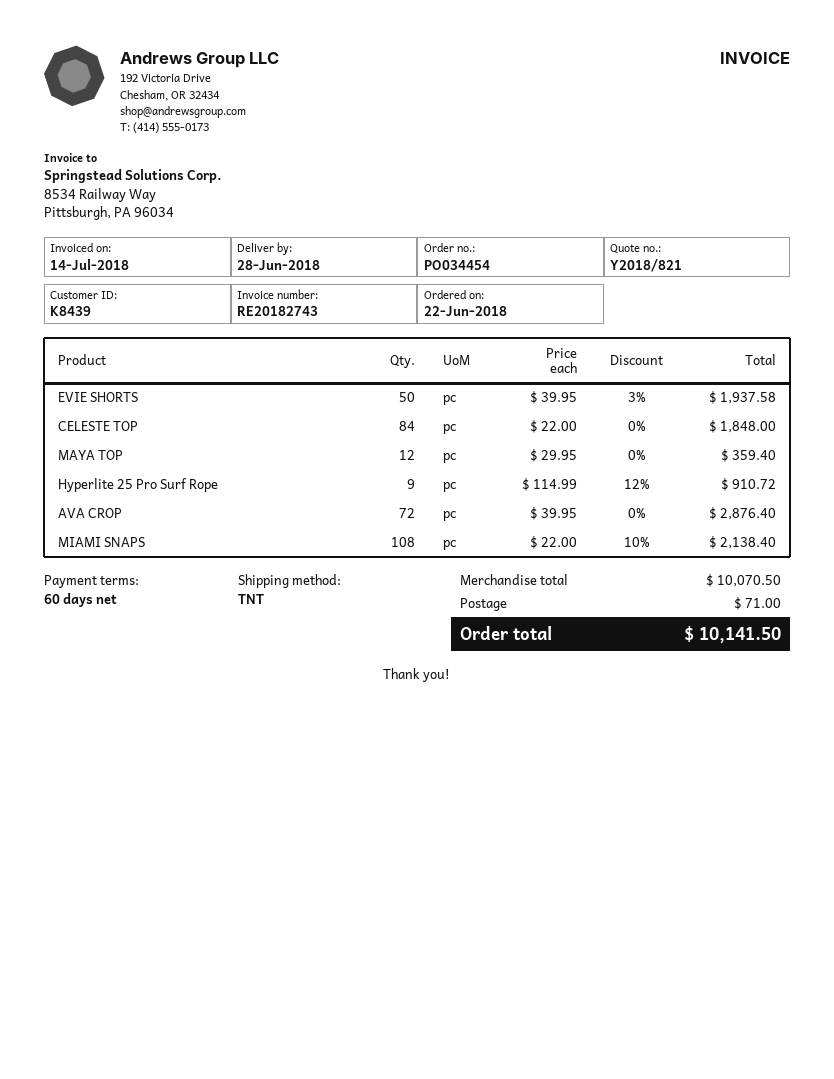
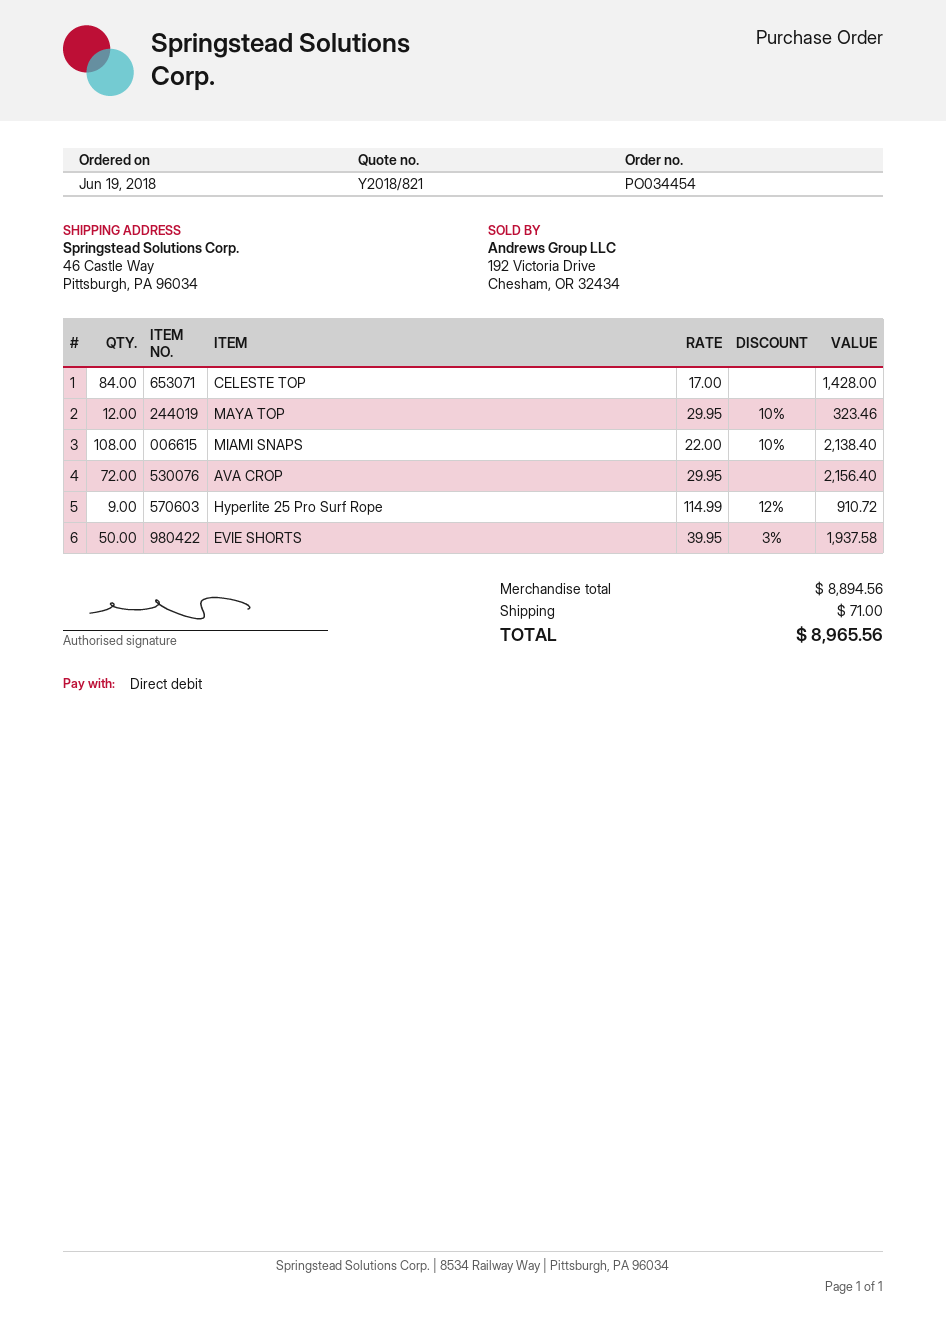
order date: 2018-06-22 -> 2018-06-19
CELESTE TOP: 84 x 22.00 = 1848.00 -> 84 x 17.00 = 1428.00
MAYA TOP: 12 x 29.95 = 359.40 -> 12 x 29.95 - 10% = 323.46
AVA CROP: 72 x 39.95 = 2876.40 -> 72 x 29.95 = 2156.40
subtotal: 10070.50 -> 8894.56
total: 10141.50 -> 8965.56

